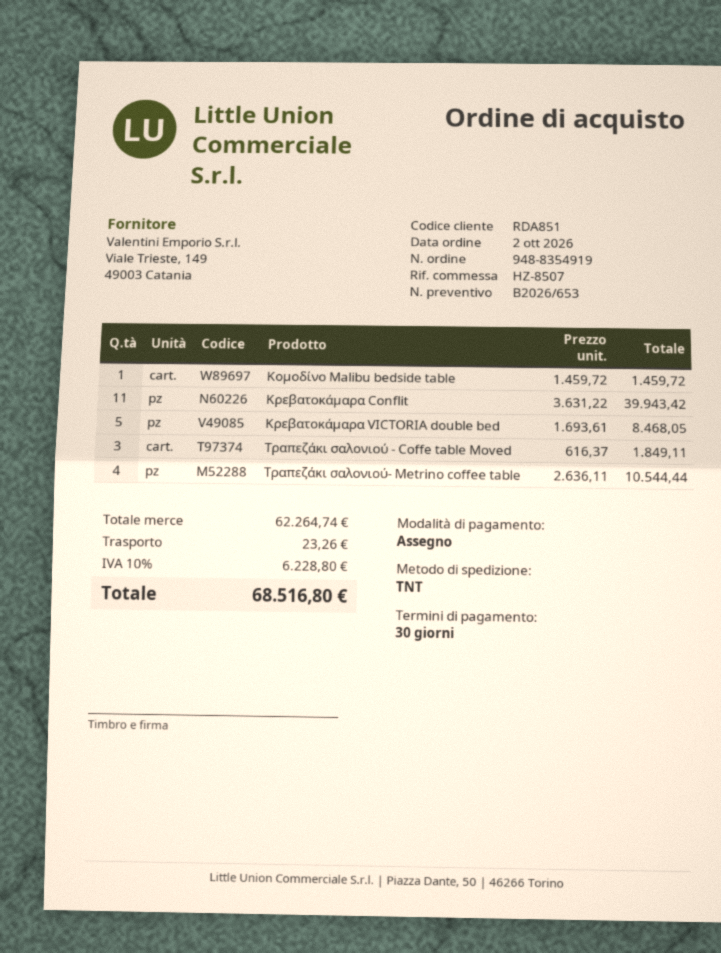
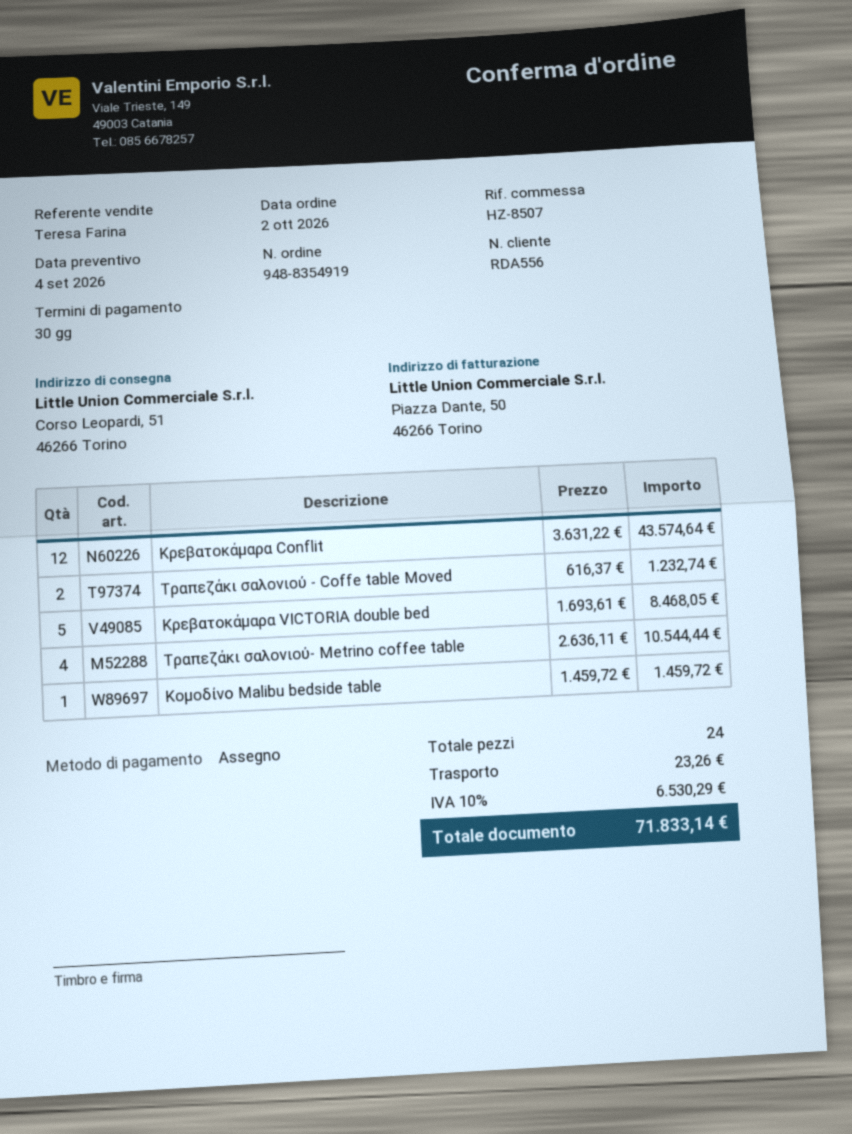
customer number: RDA851 -> RDA556
Κρεβατοκάμαρα Conflit: 11 x 3631.22 = 39943.42 -> 12 x 3631.22 = 43574.64
Τραπεζάκι σαλονιού - Coffe table Moved: 3 x 616.37 = 1849.11 -> 2 x 616.37 = 1232.74
tax: 10% = 6228.80 -> 10% = 6530.29
total: 68516.80 -> 71833.14

